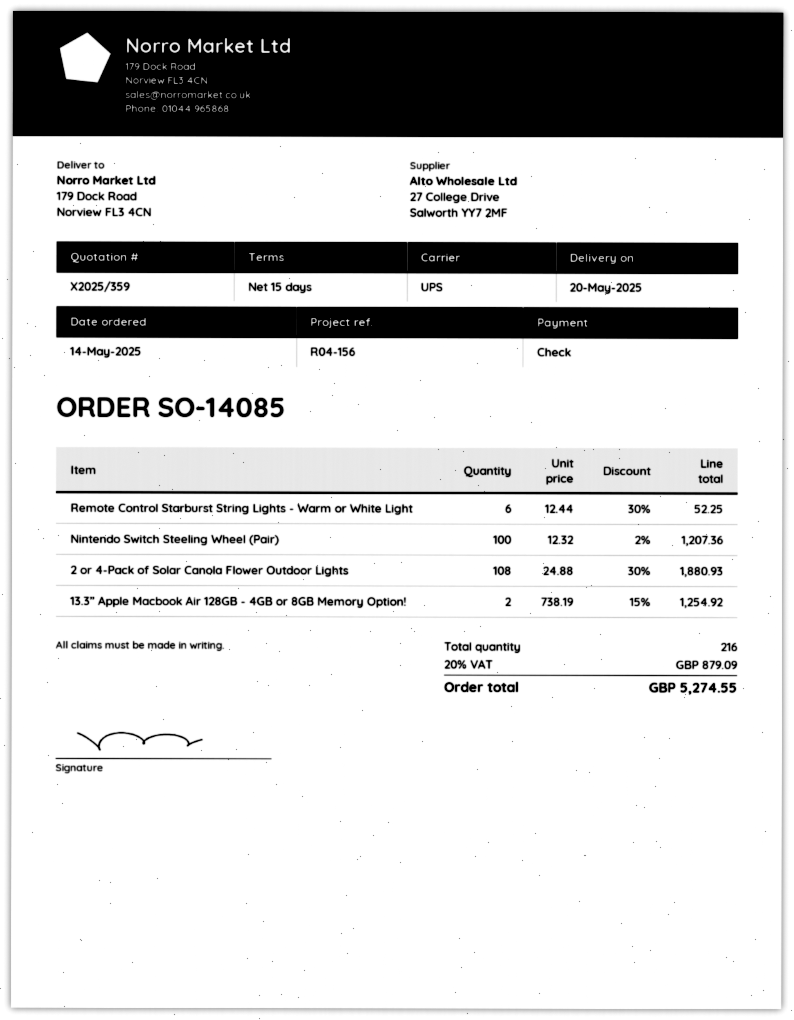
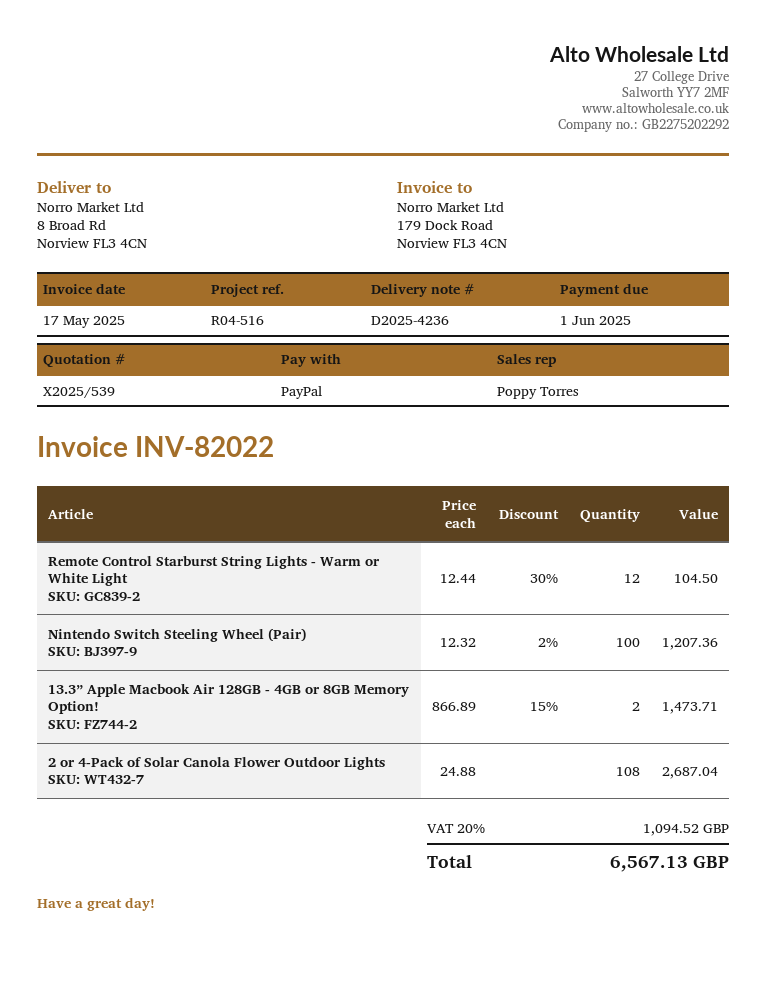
quote number: X2025/359 -> X2025/539
reference: R04-156 -> R04-516
payment method: cheque -> PayPal
ship to: 179 Dock Road, Norview FL3 4CN -> 8 Broad Rd, Norview FL3 4CN
Remote Control Starburst String Lights - Warm or White Light: 6 x 12.44 - 30% = 52.25 -> 12 x 12.44 - 30% = 104.50
2 or 4-Pack of Solar Canola Flower Outdoor Lights: 108 x 24.88 - 30% = 1880.93 -> 108 x 24.88 = 2687.04
13.3” Apple Macbook Air 128GB - 4GB or 8GB Memory Option!: 2 x 738.19 - 15% = 1254.92 -> 2 x 866.89 - 15% = 1473.71
tax: 20% = 879.09 -> 20% = 1094.52
total: 5274.55 -> 6567.13

